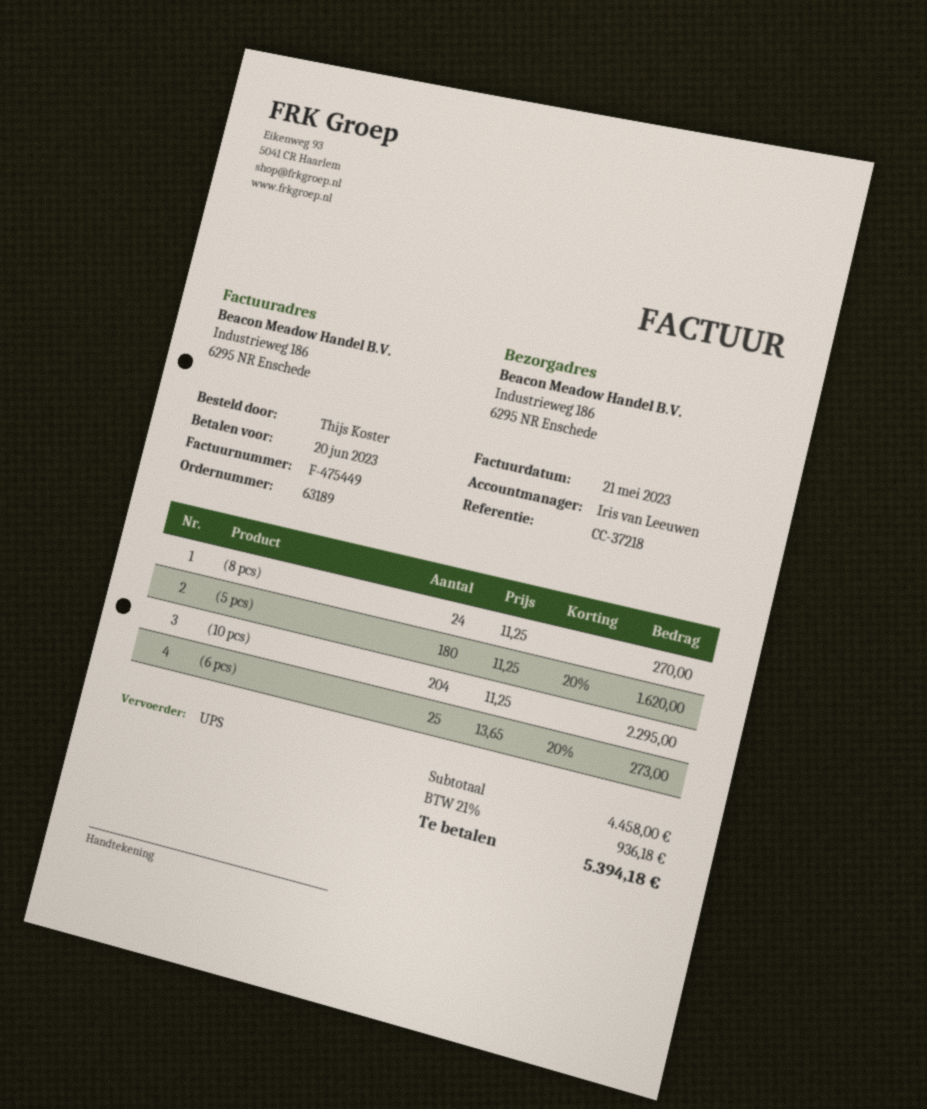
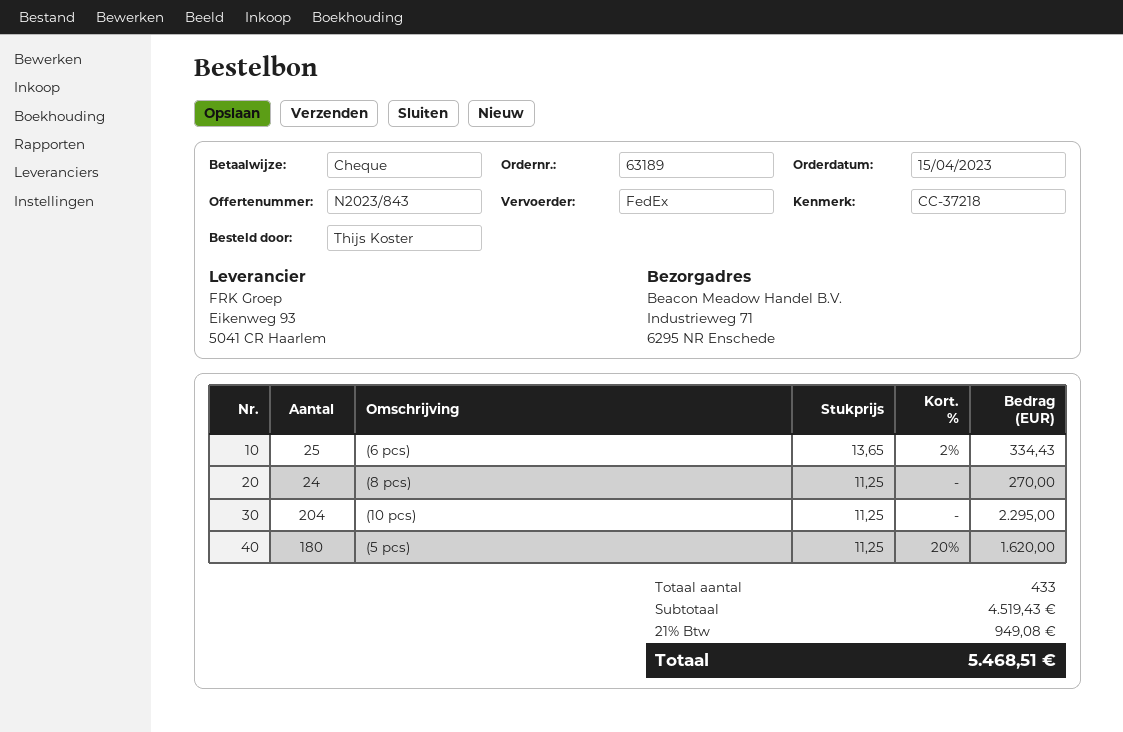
shipping method: UPS -> FedEx
ship to: Industrieweg 186, 6295 NR Enschede -> Industrieweg 71, 6295 NR Enschede
(6 pcs): 25 x 13.65 - 20% = 273.00 -> 25 x 13.65 - 2% = 334.43
subtotal: 4458.00 -> 4519.43
tax: 21% = 936.18 -> 21% = 949.08
total: 5394.18 -> 5468.51

